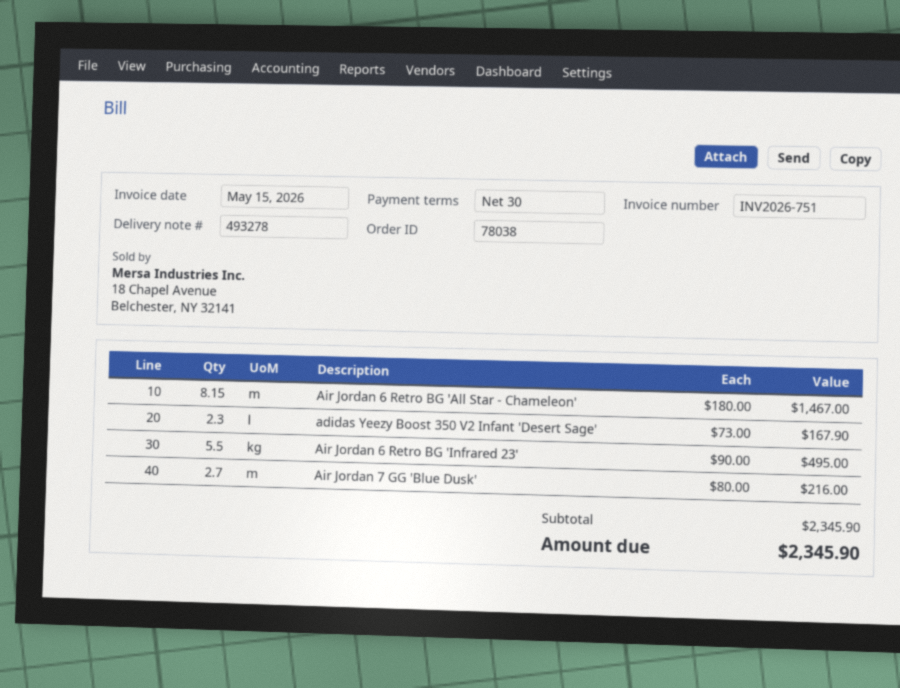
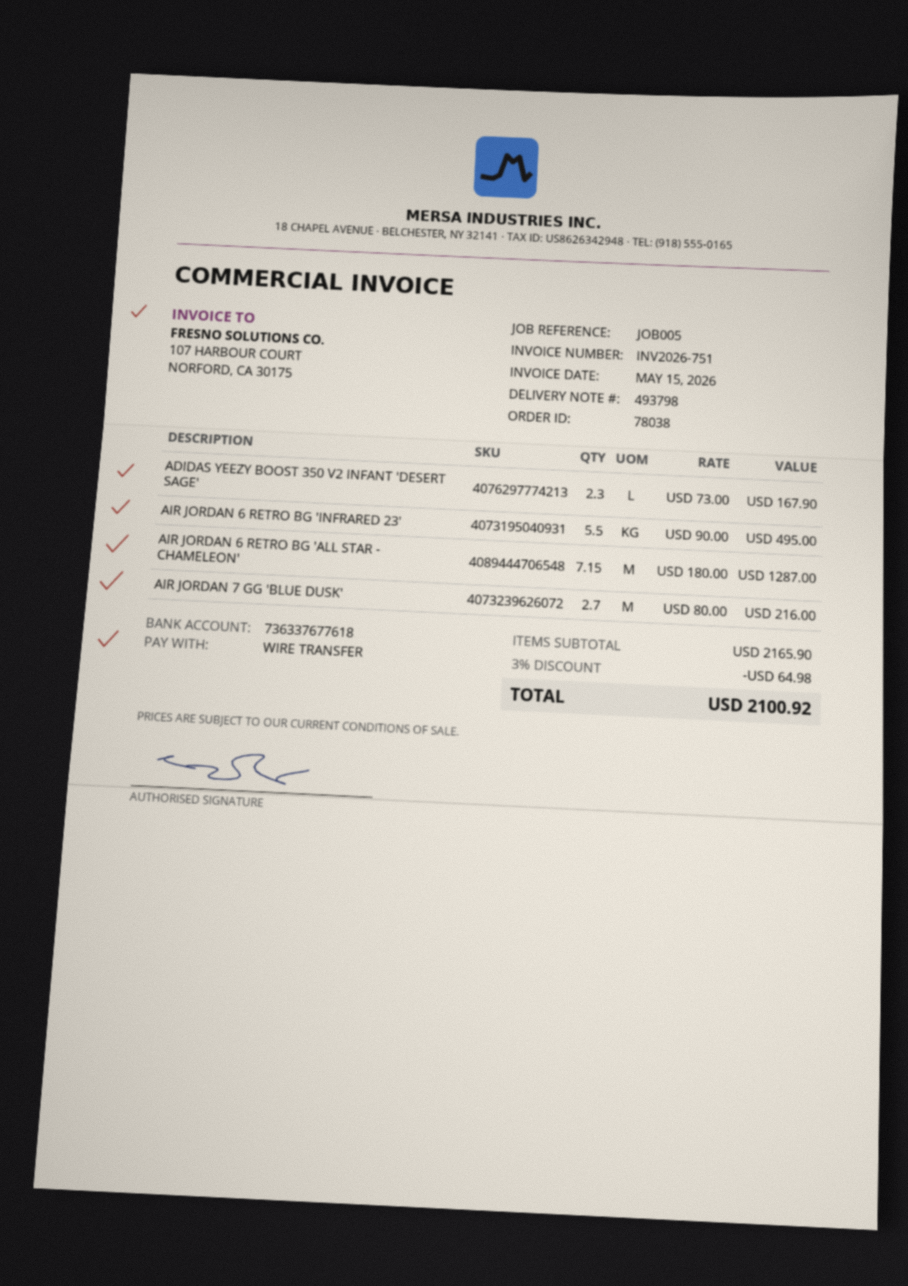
delivery note number: 493278 -> 493798
Air Jordan 6 Retro BG 'All Star - Chameleon': 8.15 x 180.00 = 1467.00 -> 7.15 x 180.00 = 1287.00
subtotal: 2345.90 -> 2165.90
discount: none -> 3% = 64.98
total: 2345.90 -> 2100.92

